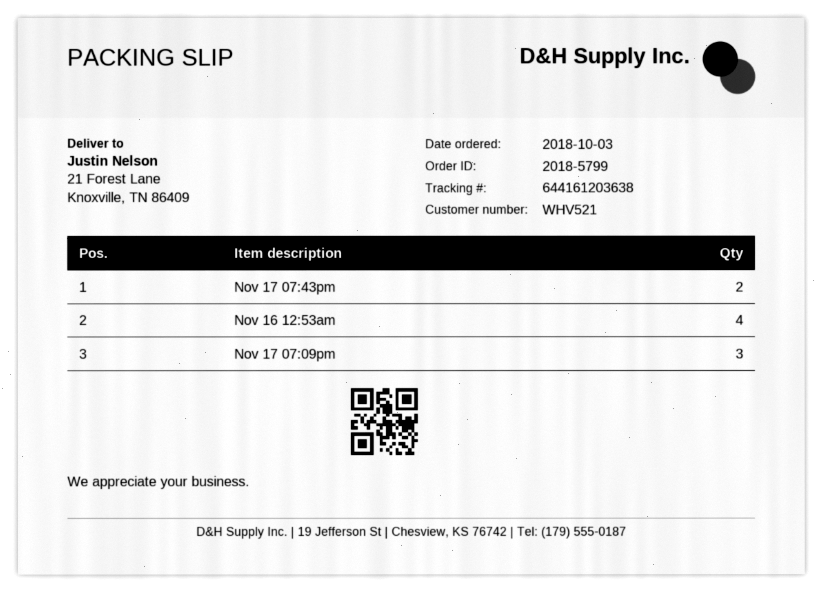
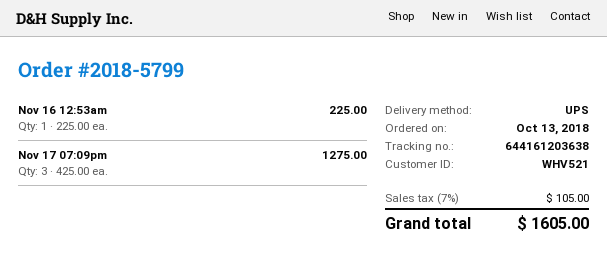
order date: 2018-10-03 -> 2018-10-13
Nov 17 07:43pm: 2 -> none
Nov 16 12:53am: 4 -> 1

